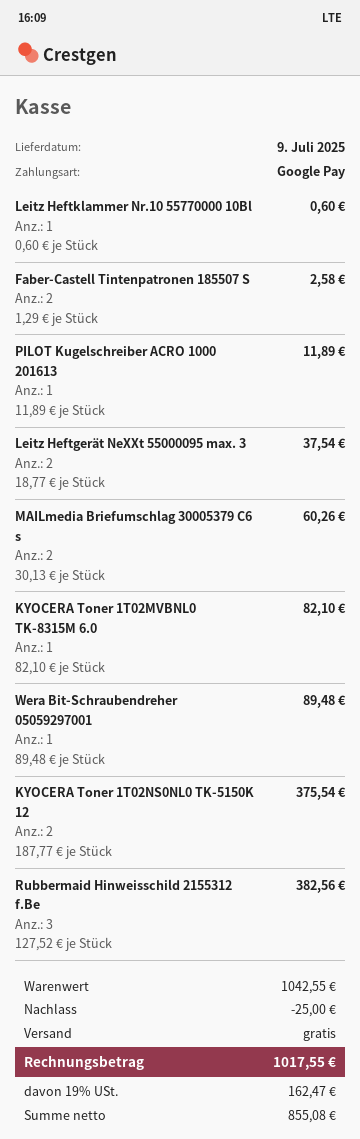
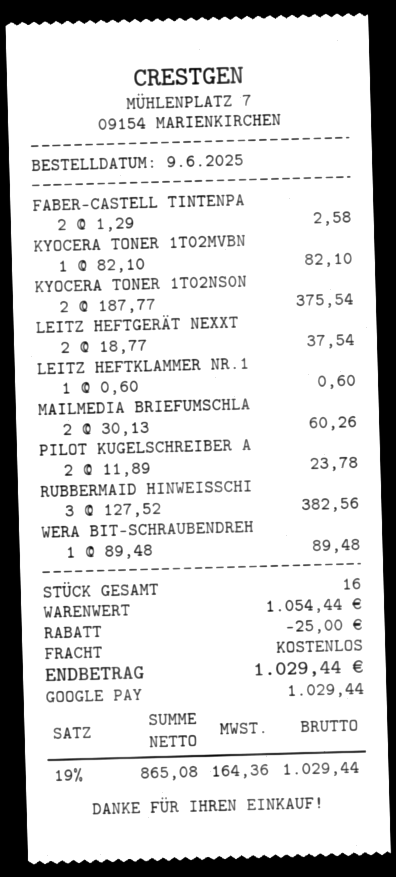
PILOT Kugelschreiber ACRO 1000 201613: 1 x 11.89 = 11.89 -> 2 x 11.89 = 23.78
subtotal: 1042.55 -> 1054.44
net: 855.08 -> 865.08
tax: 19% = 162.47 -> 19% = 164.36
total: 1017.55 -> 1029.44

